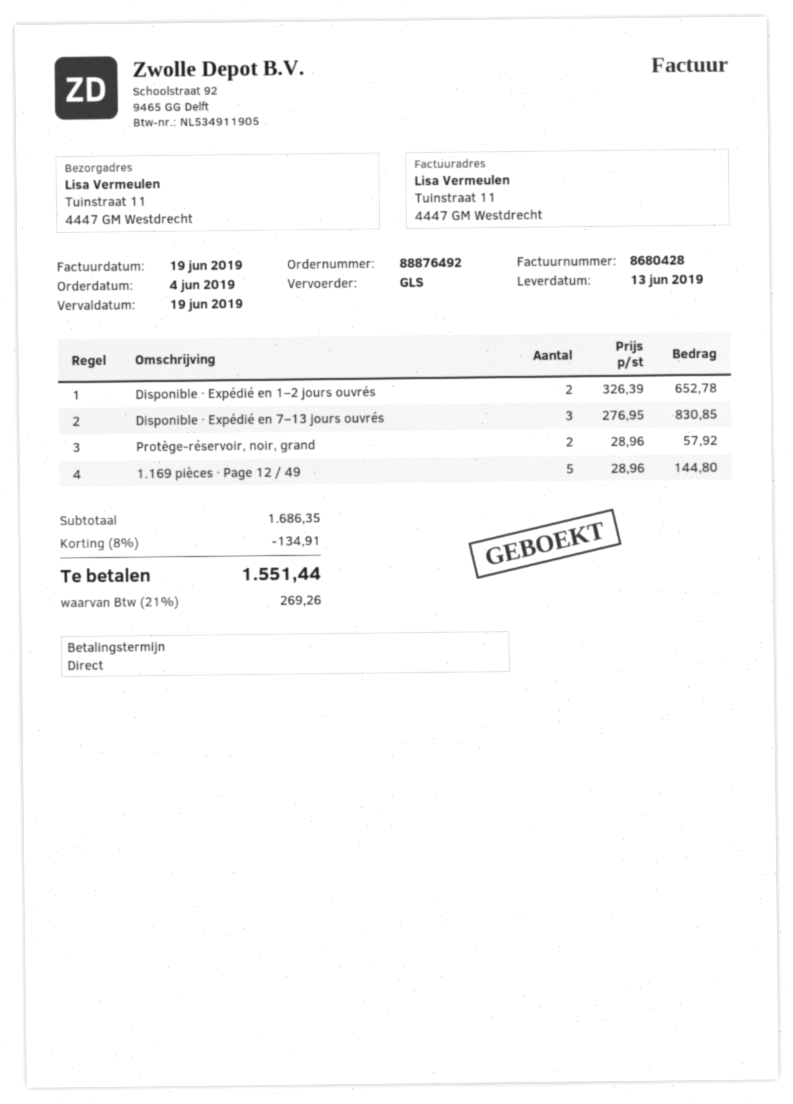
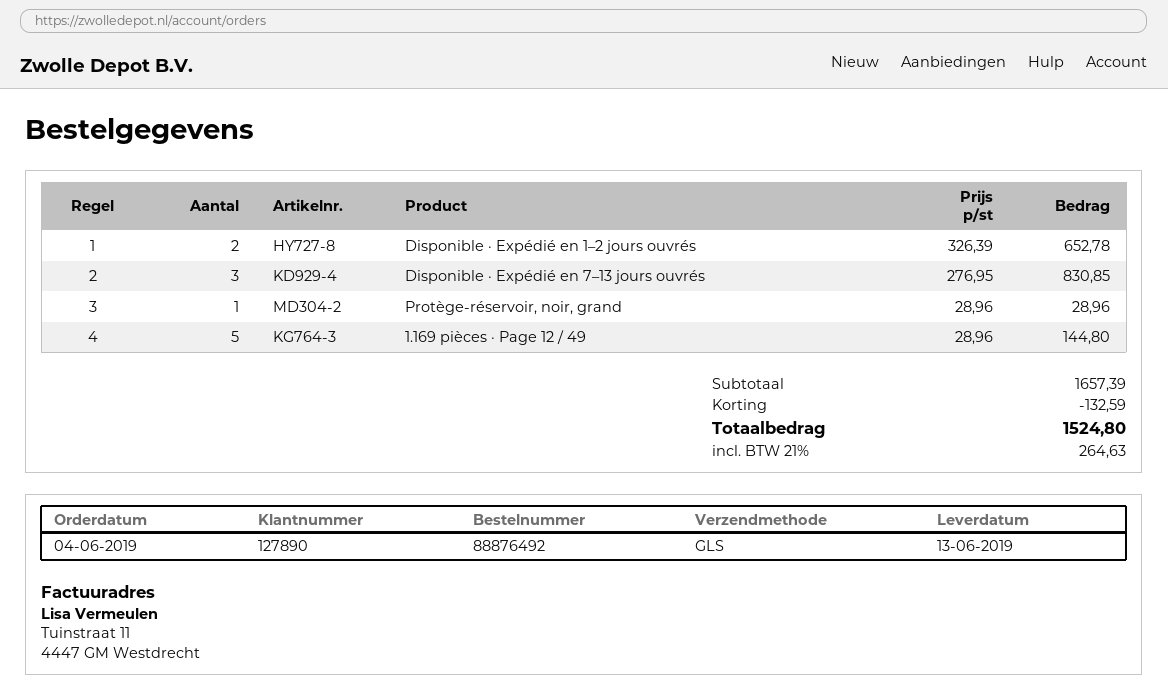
Protège-réservoir, noir, grand: 2 x 28.96 = 57.92 -> 1 x 28.96 = 28.96
subtotal: 1686.35 -> 1657.39
discount: 134.91 -> 132.59
tax: 21% = 269.26 -> 21% = 264.63
total: 1551.44 -> 1524.80

